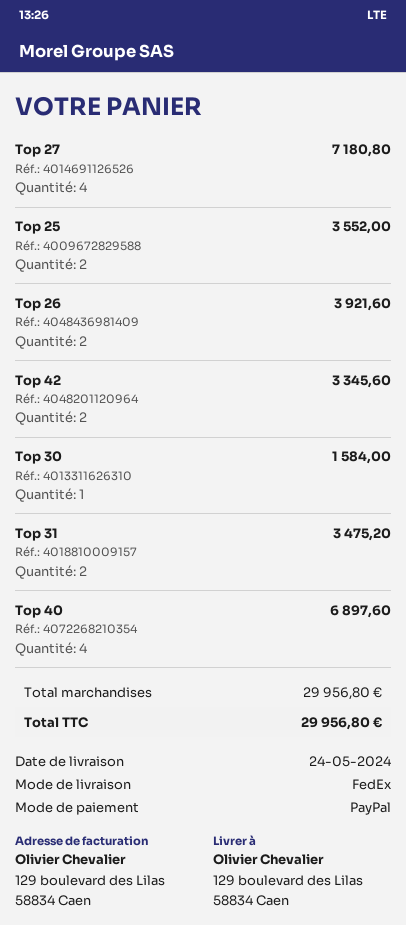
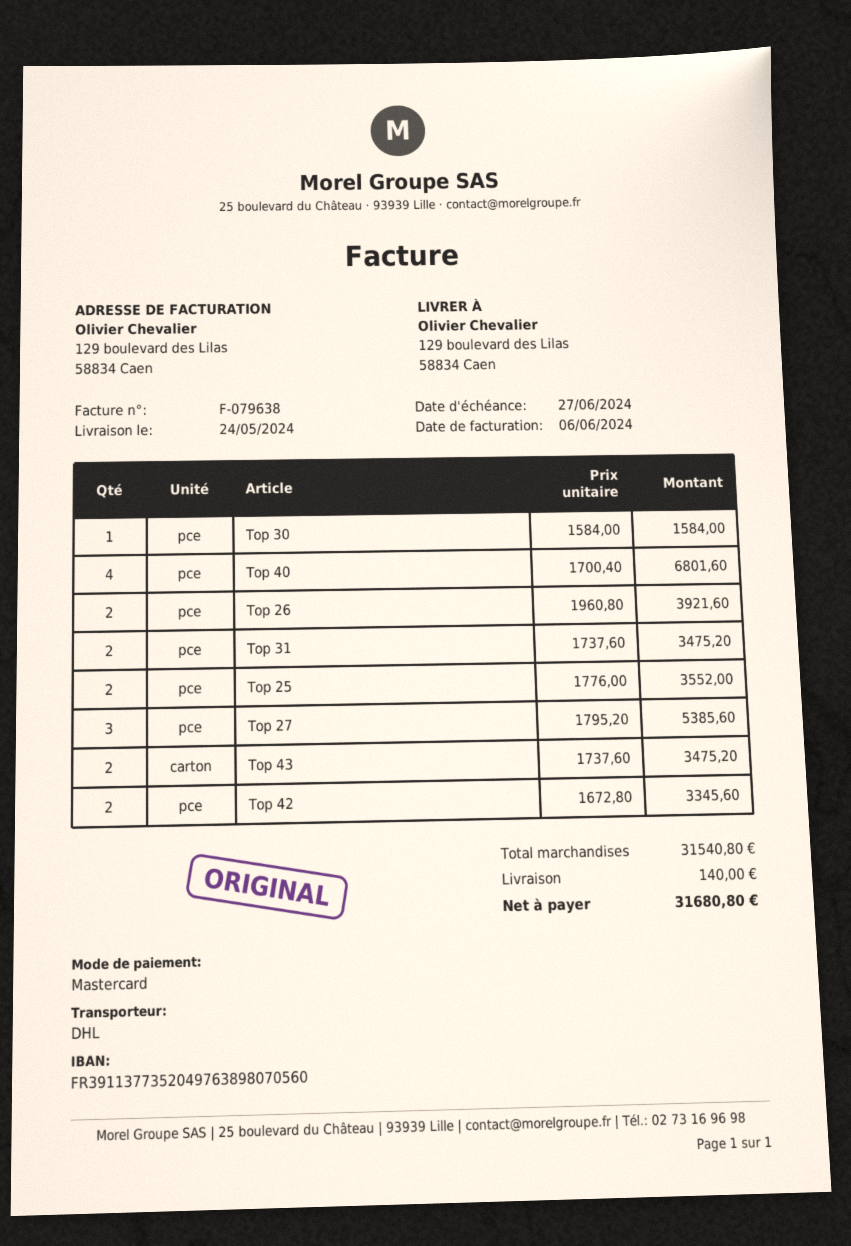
payment method: PayPal -> Mastercard
shipping method: FedEx -> DHL
Top 27: 4 for 7180.80 -> 3 for 5385.60
Top 40: 4 for 6897.60 -> 4 for 6801.60
Top 43: none -> 2 for 3475.20
subtotal: 29956.80 -> 31540.80
shipping: none -> 140.00
total: 29956.80 -> 31680.80

